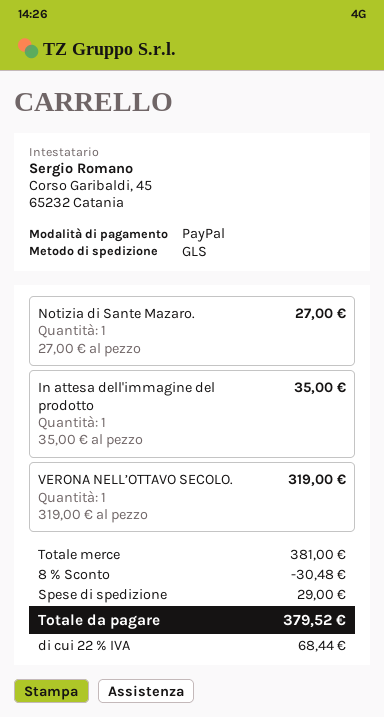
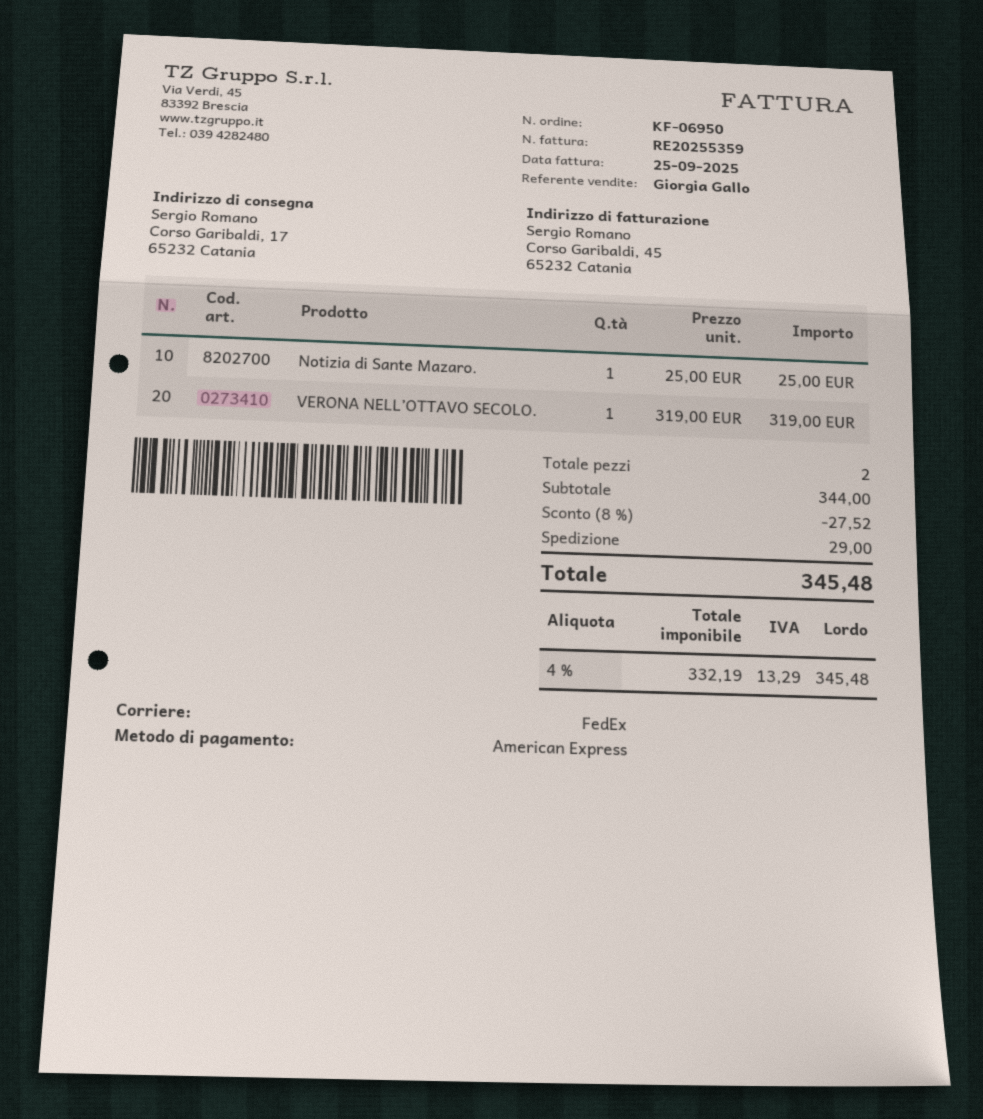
payment method: PayPal -> American Express
shipping method: GLS -> FedEx
Notizia di Sante Mazaro.: 1 x 27.00 = 27.00 -> 1 x 25.00 = 25.00
In attesa dell'immagine del prodotto: 1 x 35.00 = 35.00 -> none
subtotal: 381.00 -> 344.00
discount: 8% = 30.48 -> 8% = 27.52
tax: 22% = 68.44 -> 4% = 13.29
total: 379.52 -> 345.48

